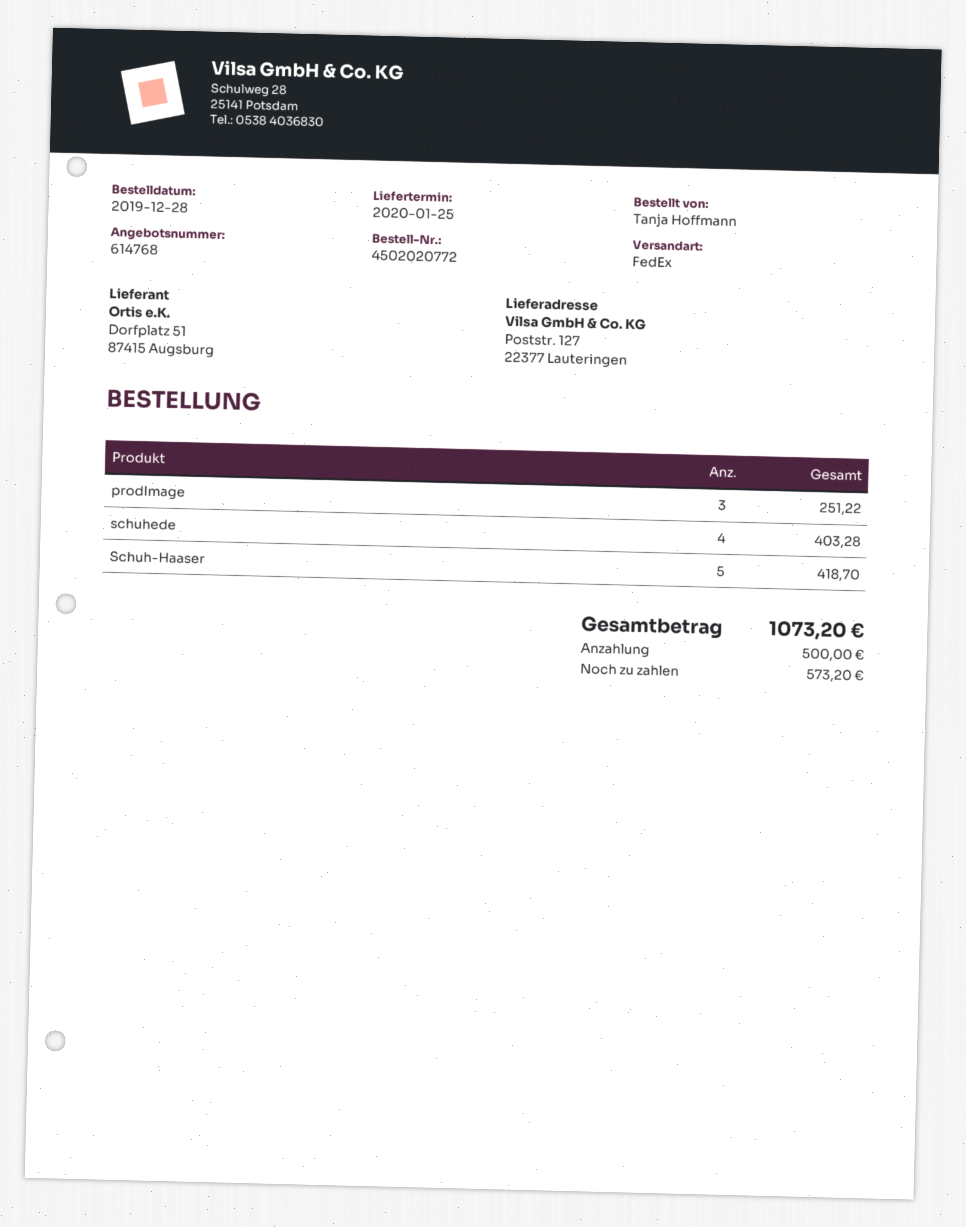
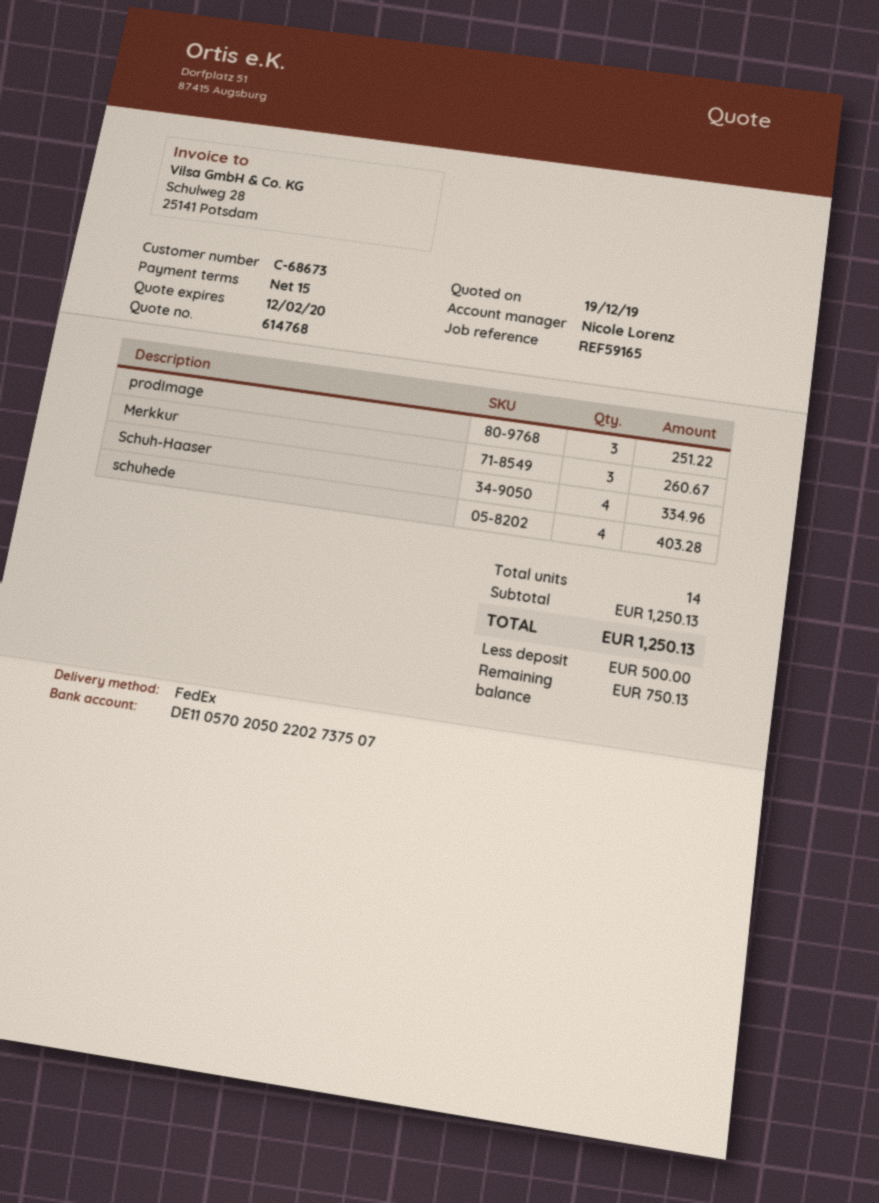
Schuh-Haaser: 5 for 418.70 -> 4 for 334.96
Merkkur: none -> 3 for 260.67
total: 1073.20 -> 1250.13
balance: 573.20 -> 750.13

